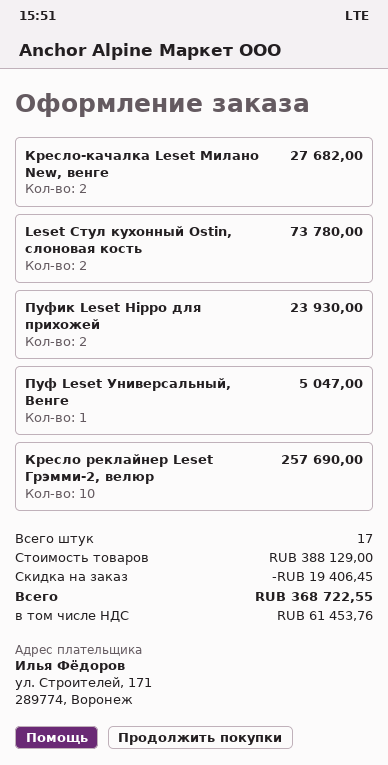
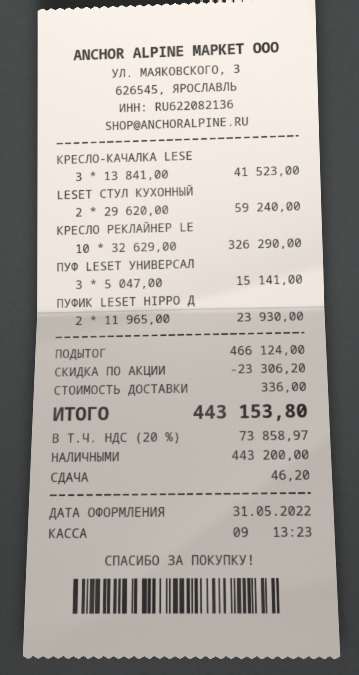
Кресло-качалка Leset Милано New, венге: 2 for 27682.00 -> 3 for 41523.00
Leset Стул кухонный Ostin, слоновая кость: 2 for 73780.00 -> 2 for 59240.00
Пуф Leset Универсальный, Венге: 1 for 5047.00 -> 3 for 15141.00
Кресло реклайнер Leset Грэмми-2, велюр: 10 for 257690.00 -> 10 for 326290.00
subtotal: 388129.00 -> 466124.00
discount: 19406.45 -> 23306.20
shipping: none -> 336.00
tax: 61453.76 -> 73858.97
total: 368722.55 -> 443153.80

